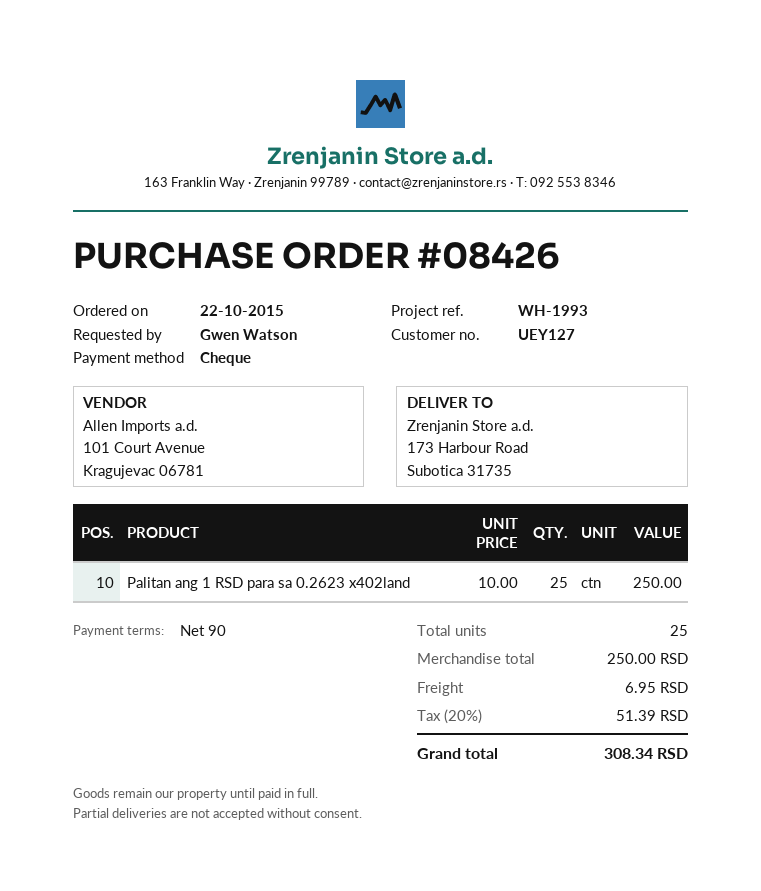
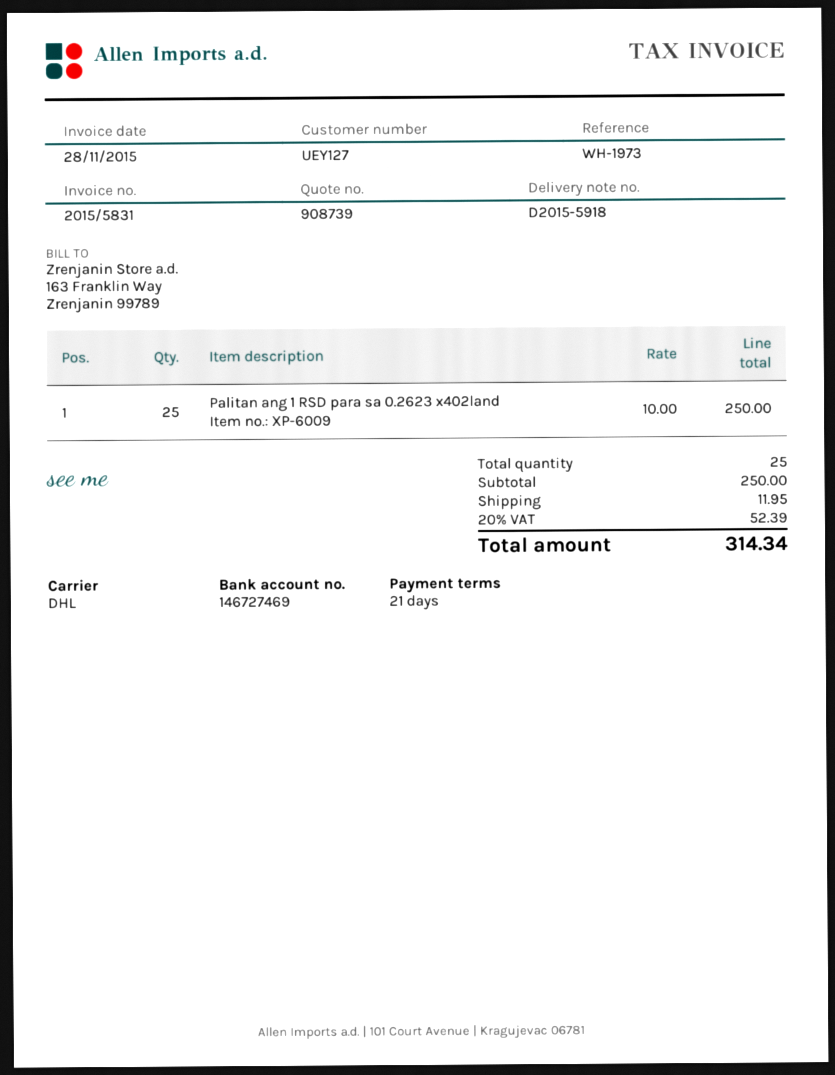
payment terms: 90 days -> 21 days
reference: WH-1993 -> WH-1973
shipping: 6.95 -> 11.95
tax: 20% = 51.39 -> 20% = 52.39
total: 308.34 -> 314.34

